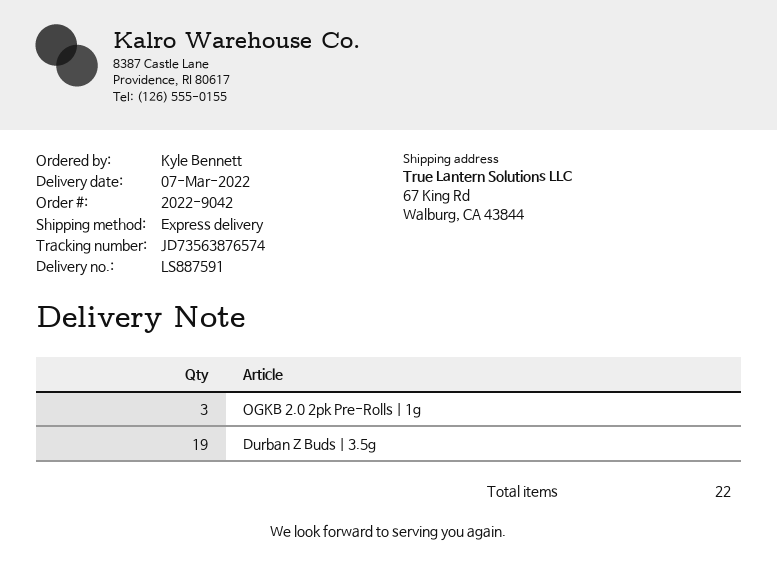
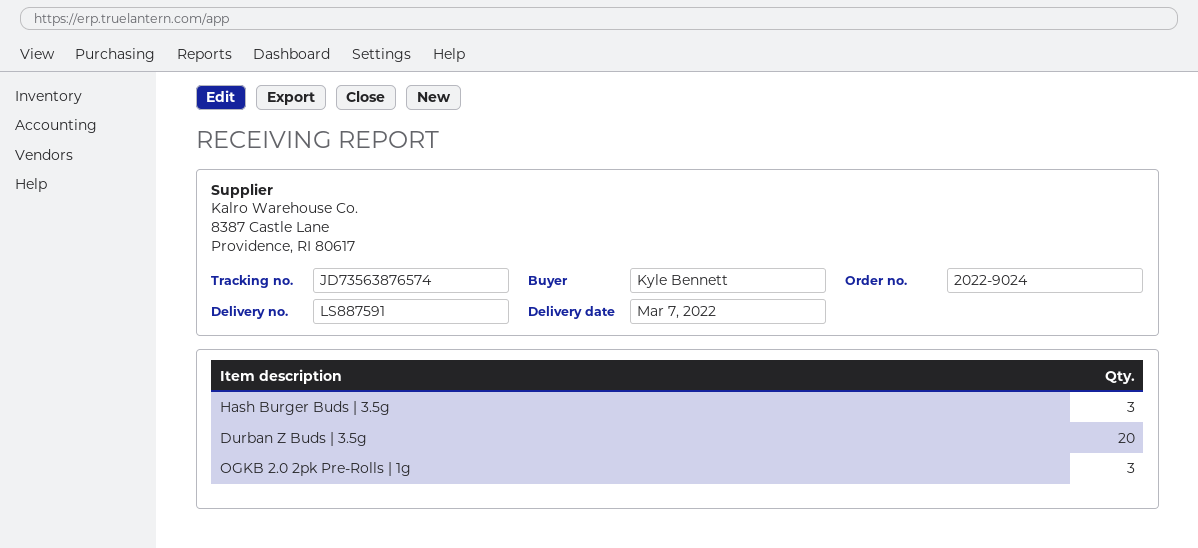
order number: 2022-9042 -> 2022-9024
Durban Z Buds | 3.5g: 19 -> 20
Hash Burger Buds | 3.5g: none -> 3

